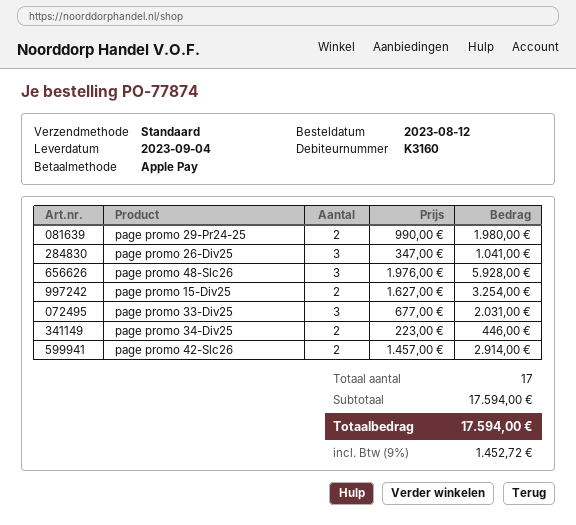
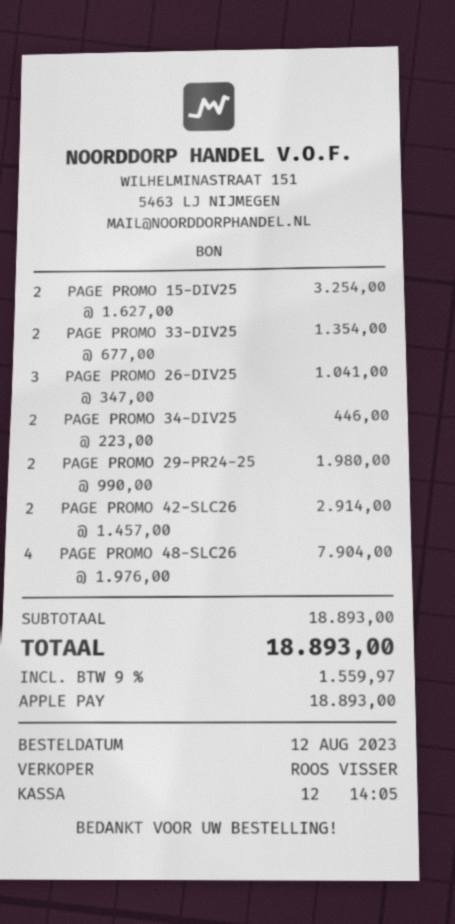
page promo 48-Slc26: 3 x 1976.00 = 5928.00 -> 4 x 1976.00 = 7904.00
page promo 33-Div25: 3 x 677.00 = 2031.00 -> 2 x 677.00 = 1354.00
subtotal: 17594.00 -> 18893.00
tax: 9% = 1452.72 -> 9% = 1559.97
total: 17594.00 -> 18893.00

